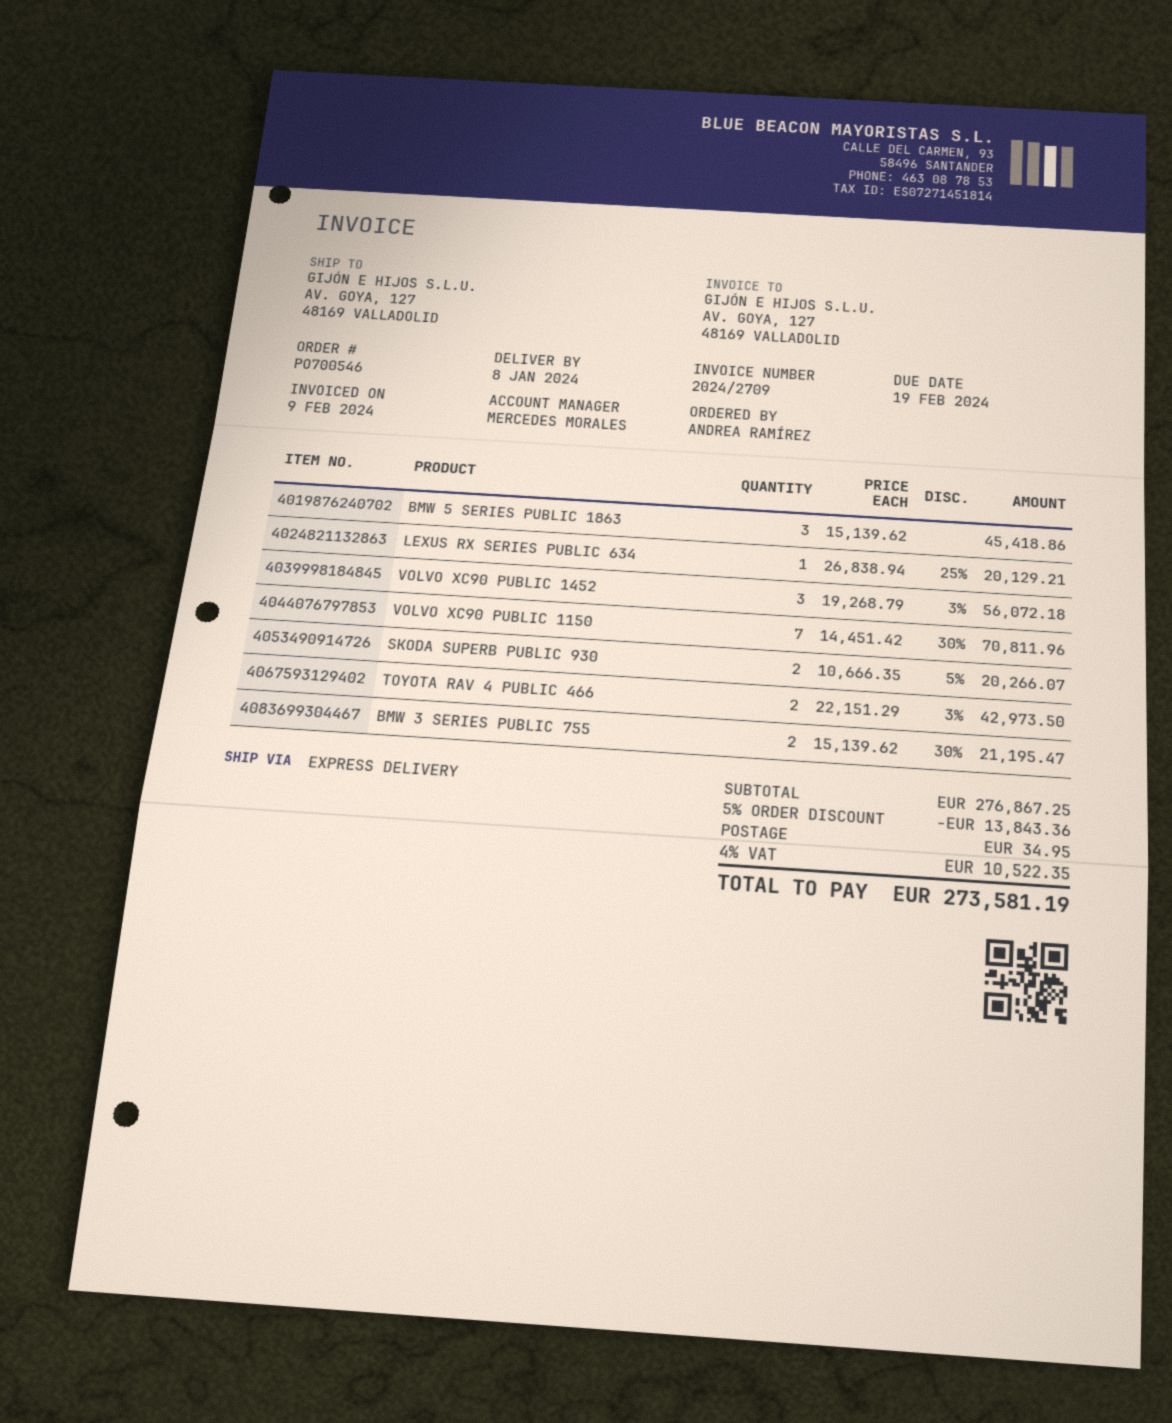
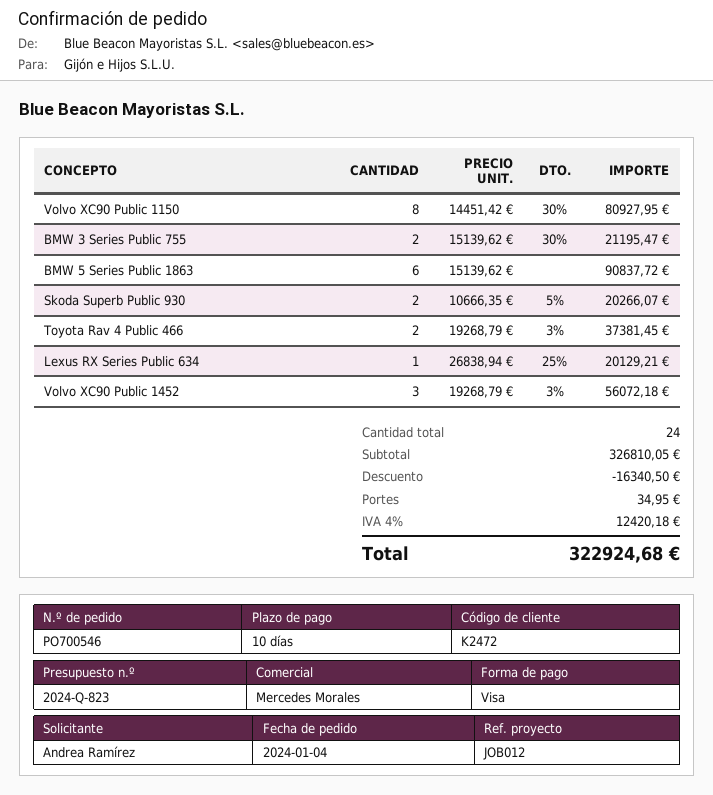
BMW 5 SERIES PUBLIC 1863: 3 x 15139.62 = 45418.86 -> 6 x 15139.62 = 90837.72
VOLVO XC90 PUBLIC 1150: 7 x 14451.42 - 30% = 70811.96 -> 8 x 14451.42 - 30% = 80927.95
TOYOTA RAV 4 PUBLIC 466: 2 x 22151.29 - 3% = 42973.50 -> 2 x 19268.79 - 3% = 37381.45
subtotal: 276867.25 -> 326810.05
discount: 13843.36 -> 16340.50
tax: 4% = 10522.35 -> 4% = 12420.18
total: 273581.19 -> 322924.68

